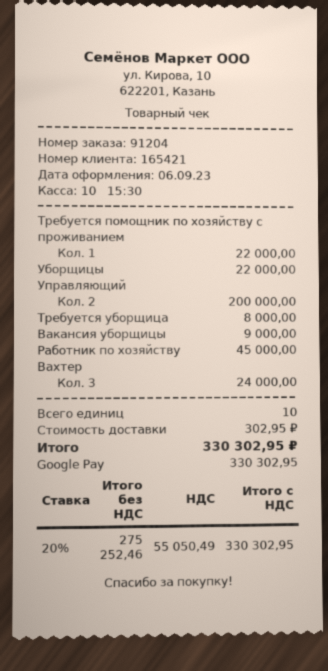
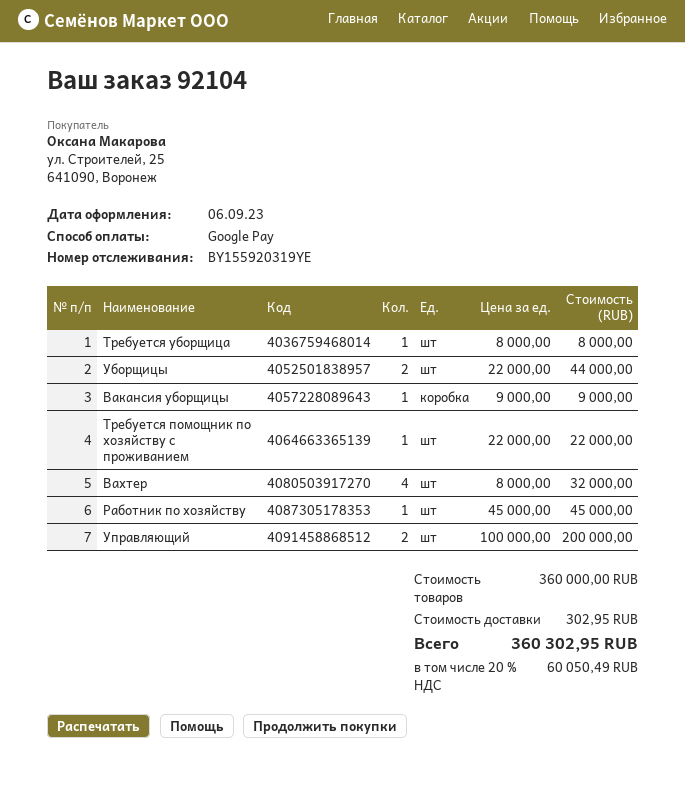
order number: 91204 -> 92104
Уборщицы: 1 for 22000.00 -> 2 for 44000.00
Вахтер: 3 for 24000.00 -> 4 for 32000.00
tax: 20% = 55050.49 -> 20% = 60050.49
total: 330302.95 -> 360302.95

